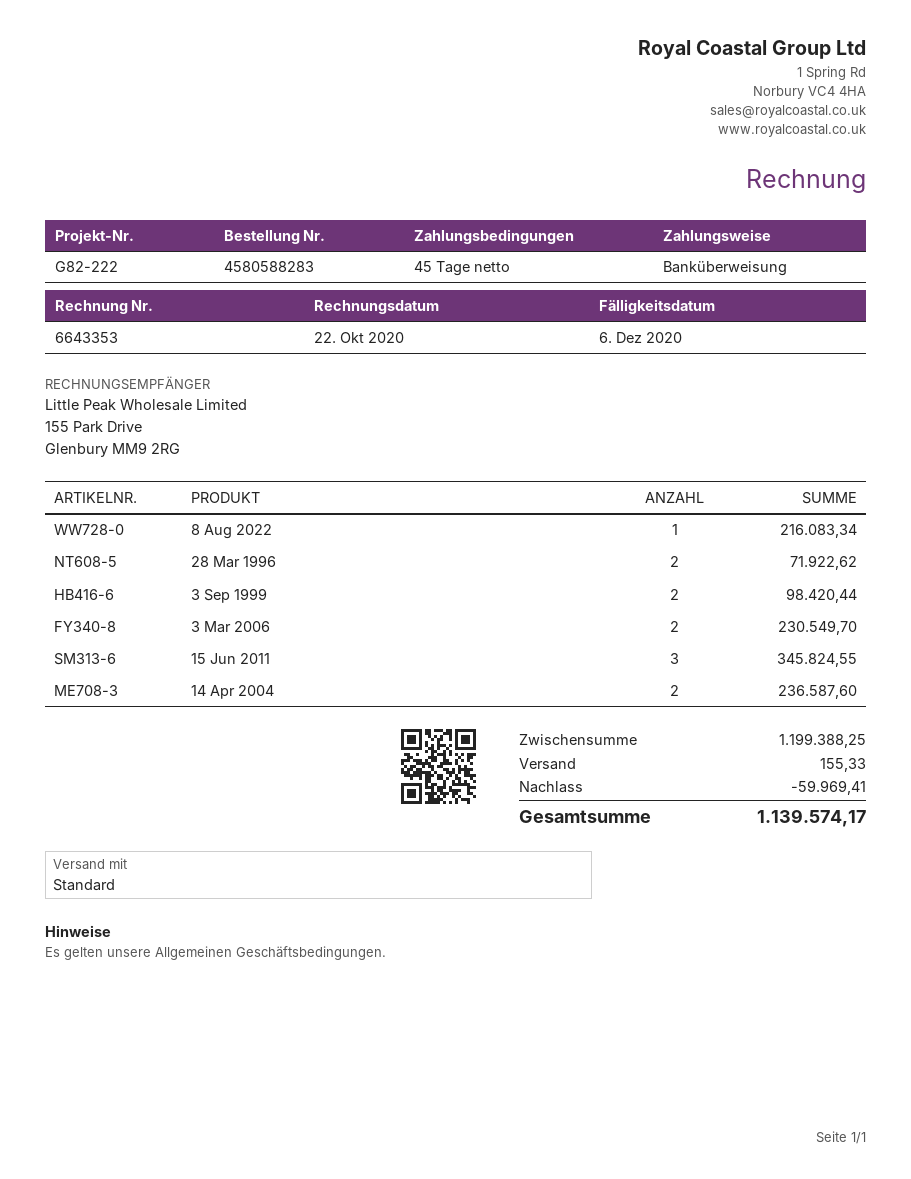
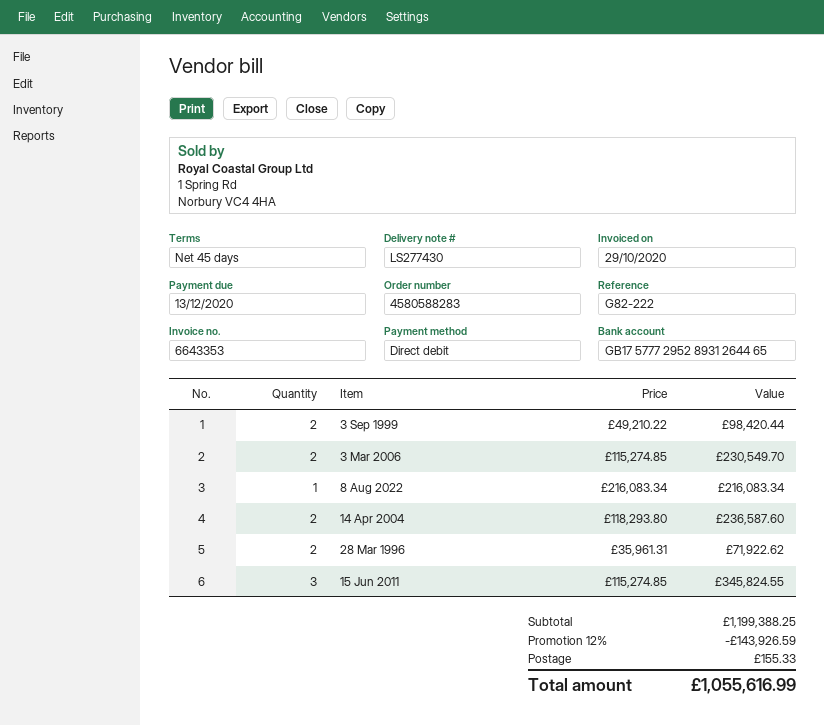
invoice date: 2020-10-22 -> 2020-10-29
due date: 2020-12-06 -> 2020-12-13
payment method: bank transfer -> direct debit
discount: 59969.41 -> 143926.59
total: 1139574.17 -> 1055616.99

